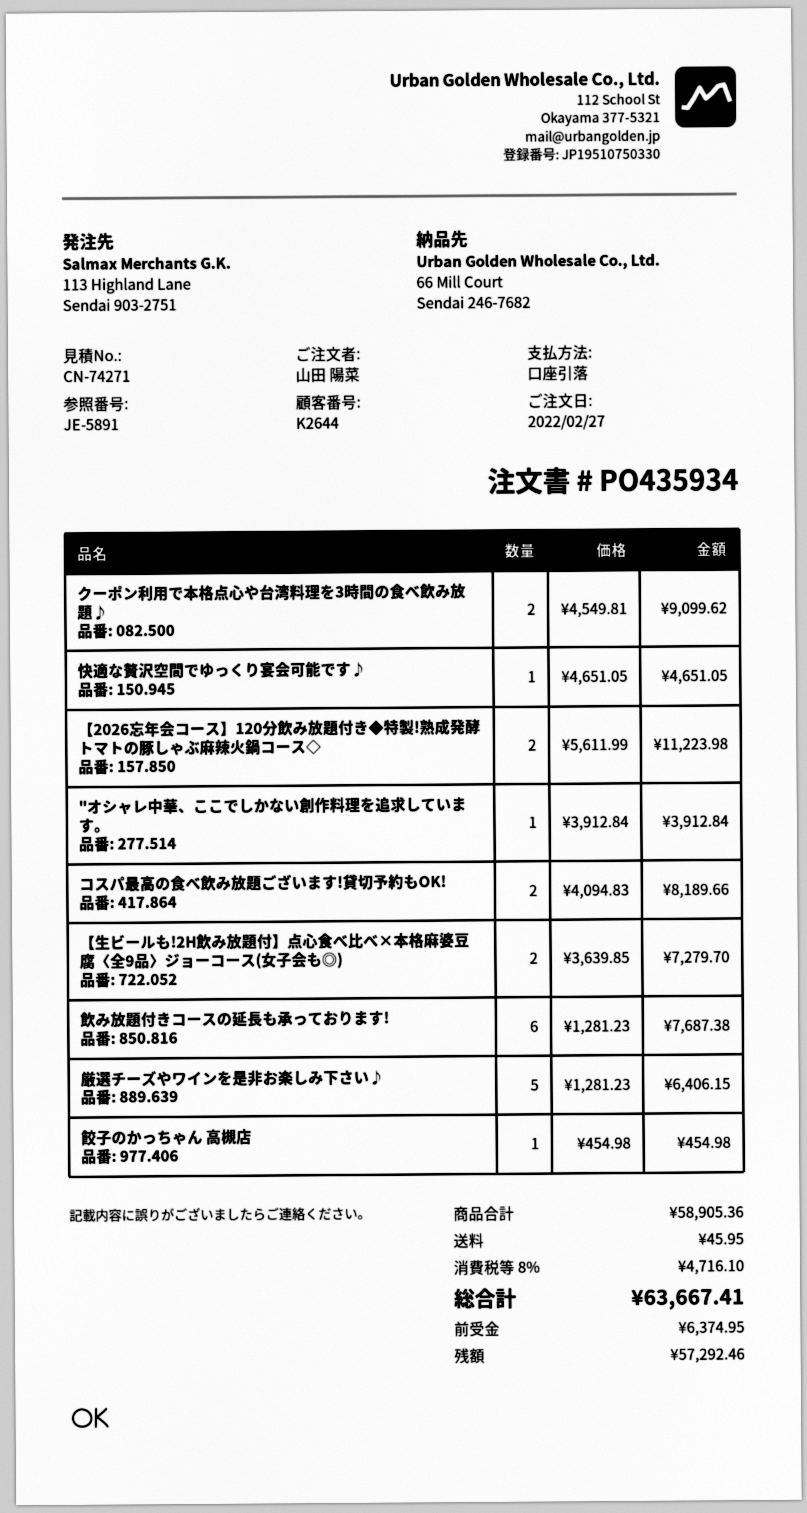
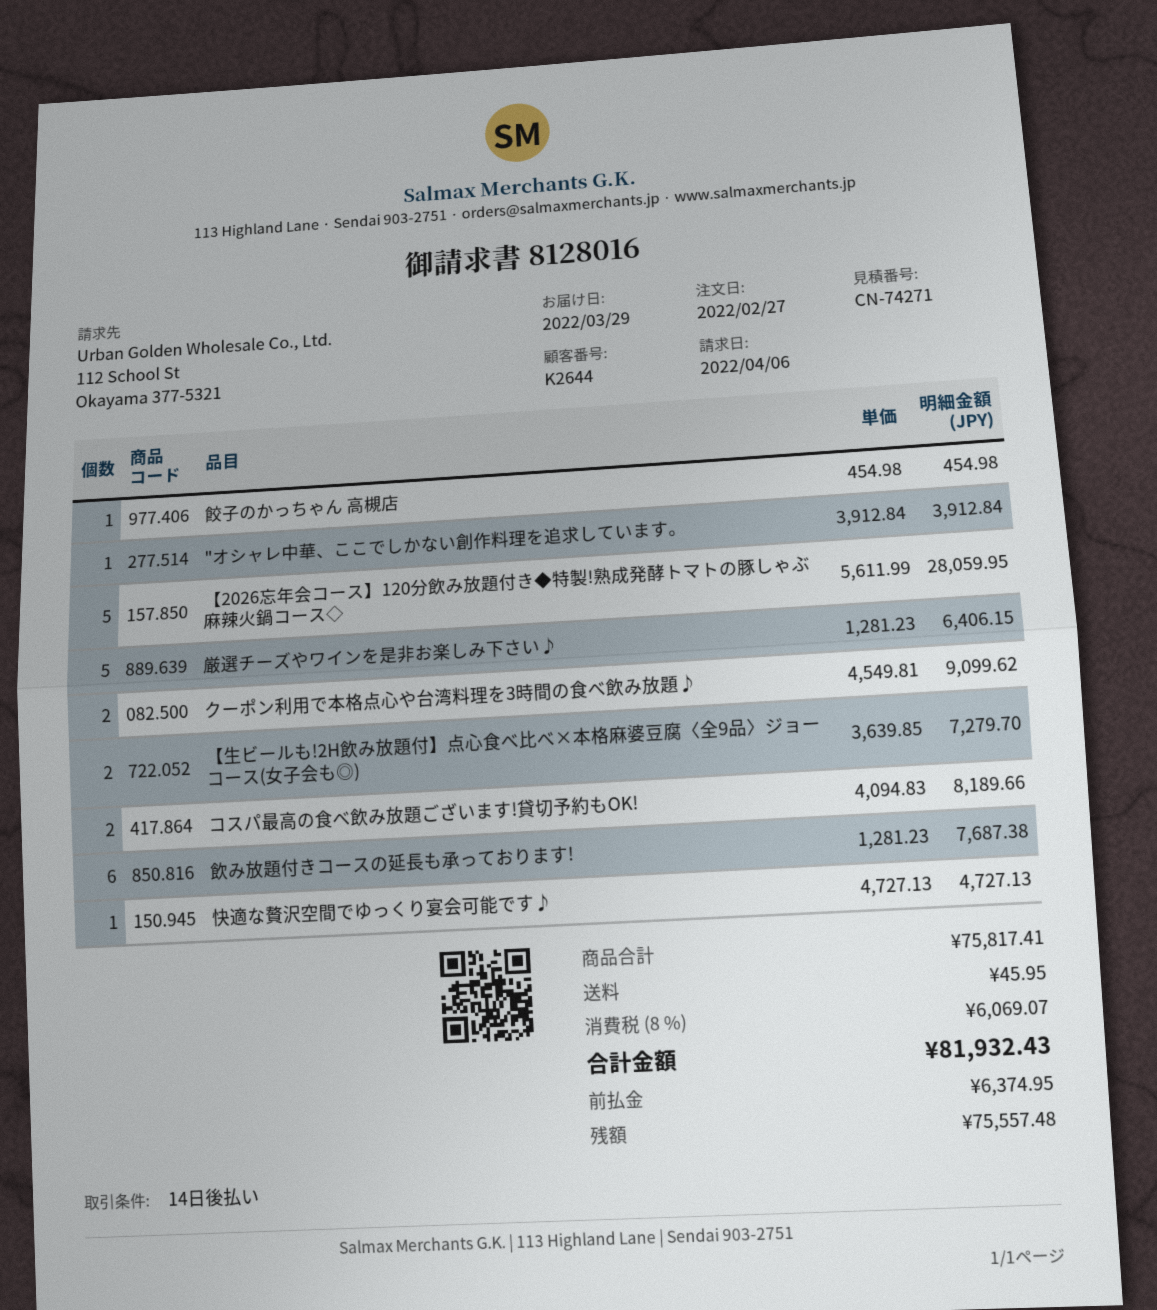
快適な贅沢空間でゆっくり宴会可能です♪: 1 x 4651.05 = 4651.05 -> 1 x 4727.13 = 4727.13
【2026忘年会コース】120分飲み放題付き◆特製!熟成発酵トマトの豚しゃぶ麻辣火鍋コース◇: 2 x 5611.99 = 11223.98 -> 5 x 5611.99 = 28059.95
subtotal: 58905.36 -> 75817.41
tax: 8% = 4716.10 -> 8% = 6069.07
total: 63667.41 -> 81932.43
balance: 57292.46 -> 75557.48

